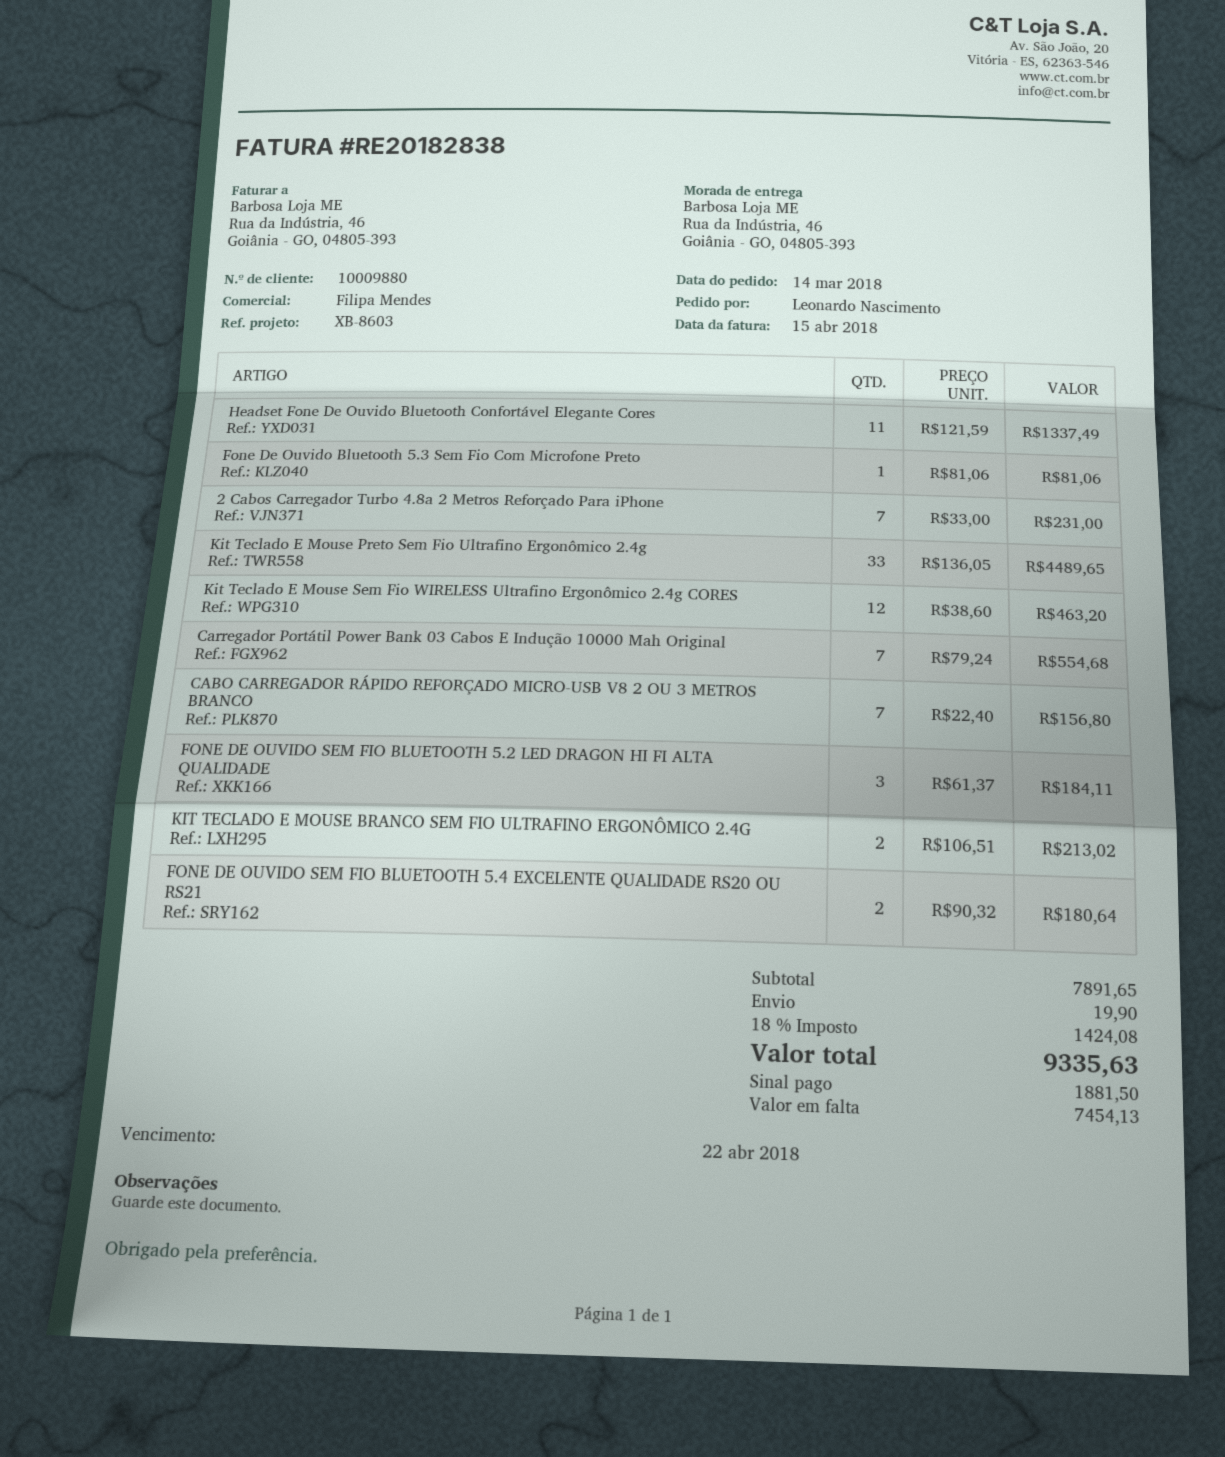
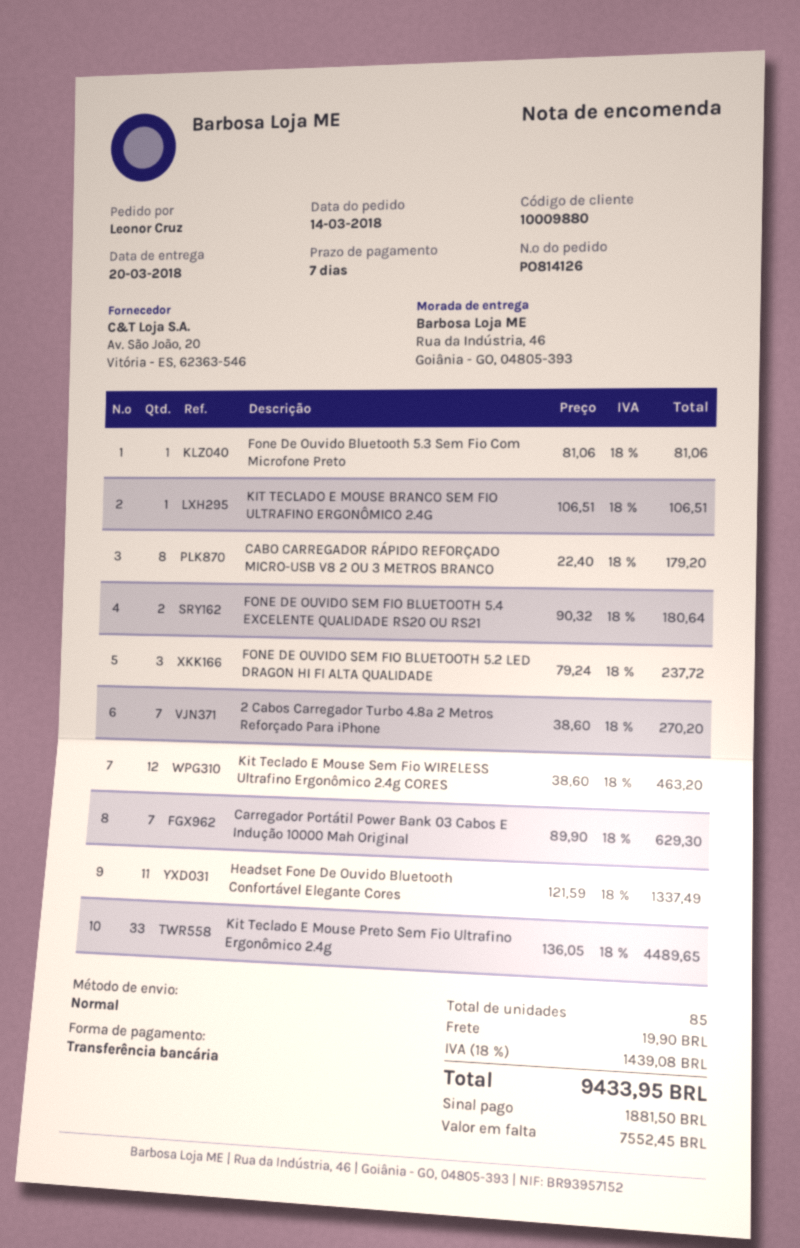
ordered by: Leonardo Nascimento -> Leonor Cruz
2 Cabos Carregador Turbo 4.8a 2 Metros Reforçado Para iPhone: 7 x 33.00 = 231.00 -> 7 x 38.60 = 270.20
Carregador Portátil Power Bank 03 Cabos E Indução 10000 Mah Original: 7 x 79.24 = 554.68 -> 7 x 89.90 = 629.30
CABO CARREGADOR RÁPIDO REFORÇADO MICRO-USB V8 2 OU 3 METROS BRANCO: 7 x 22.40 = 156.80 -> 8 x 22.40 = 179.20
FONE DE OUVIDO SEM FIO BLUETOOTH 5.2 LED DRAGON HI FI ALTA QUALIDADE: 3 x 61.37 = 184.11 -> 3 x 79.24 = 237.72
KIT TECLADO E MOUSE BRANCO SEM FIO ULTRAFINO ERGONÔMICO 2.4G: 2 x 106.51 = 213.02 -> 1 x 106.51 = 106.51
tax: 18% = 1424.08 -> 18% = 1439.08
total: 9335.63 -> 9433.95
balance: 7454.13 -> 7552.45

